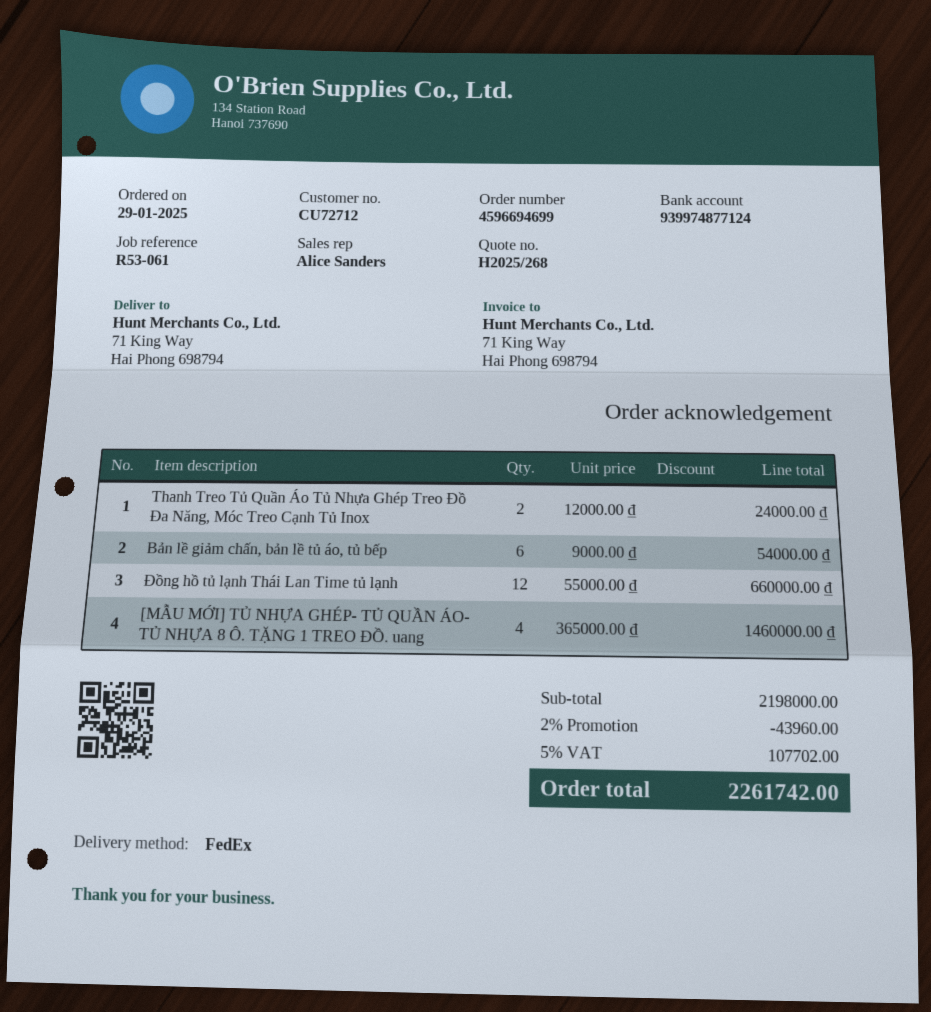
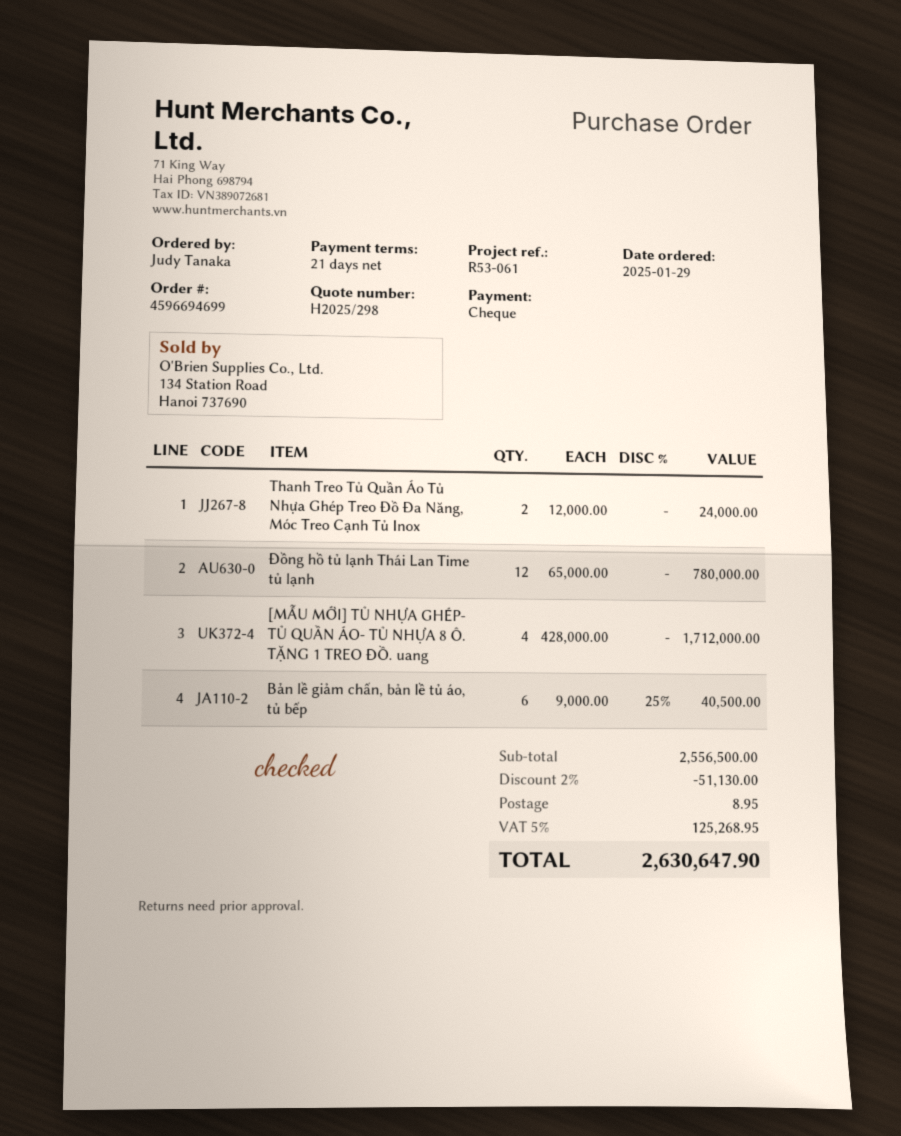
quote number: H2025/268 -> H2025/298
Bản lề giảm chấn, bản lề tủ áo, tủ bếp: 6 x 9000.00 = 54000.00 -> 6 x 9000.00 - 25% = 40500.00
Đồng hồ tủ lạnh Thái Lan Time tủ lạnh: 12 x 55000.00 = 660000.00 -> 12 x 65000.00 = 780000.00
[MẪU MỚI] TỦ NHỰA GHÉP- TỦ QUẦN ÁO- TỦ NHỰA 8 Ô. TẶNG 1 TREO ĐỒ. uang: 4 x 365000.00 = 1460000.00 -> 4 x 428000.00 = 1712000.00
subtotal: 2198000.00 -> 2556500.00
discount: 2% = 43960.00 -> 2% = 51130.00
shipping: none -> 8.95
tax: 5% = 107702.00 -> 5% = 125268.95
total: 2261742.00 -> 2630647.90

